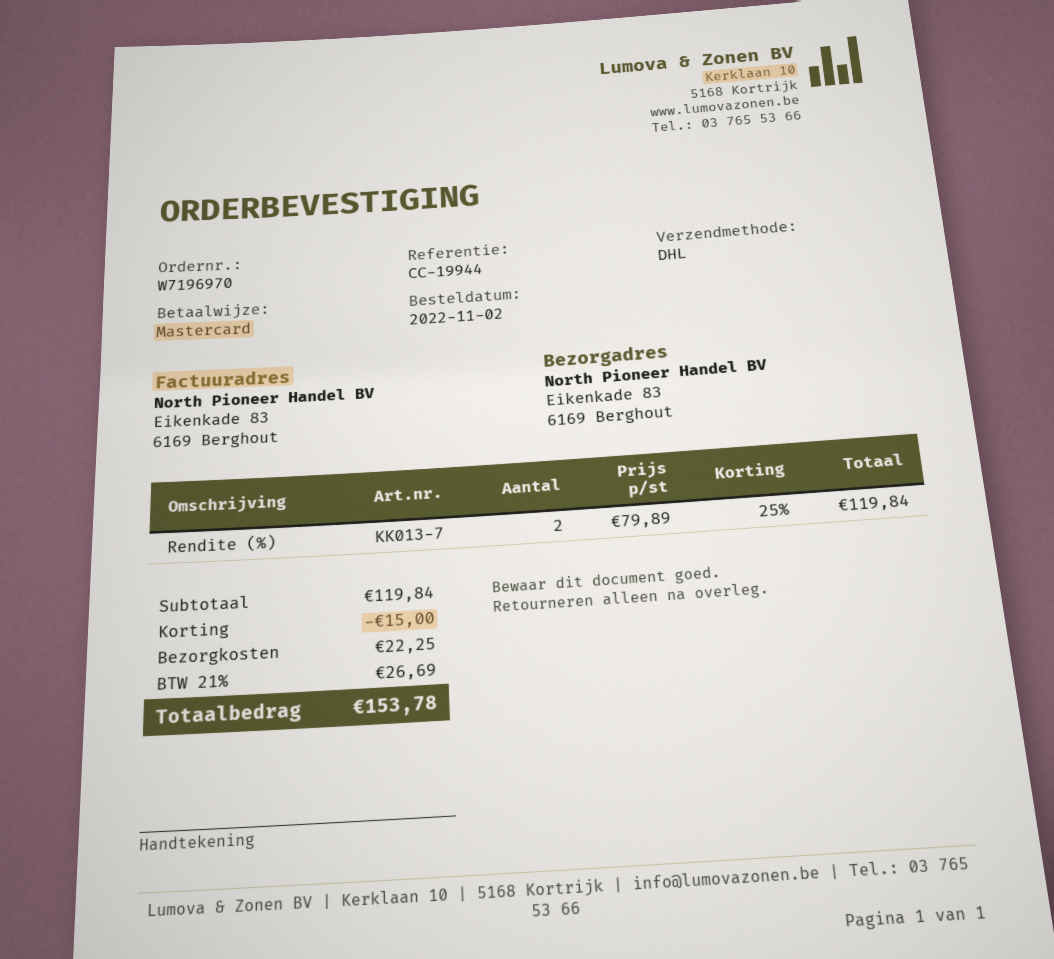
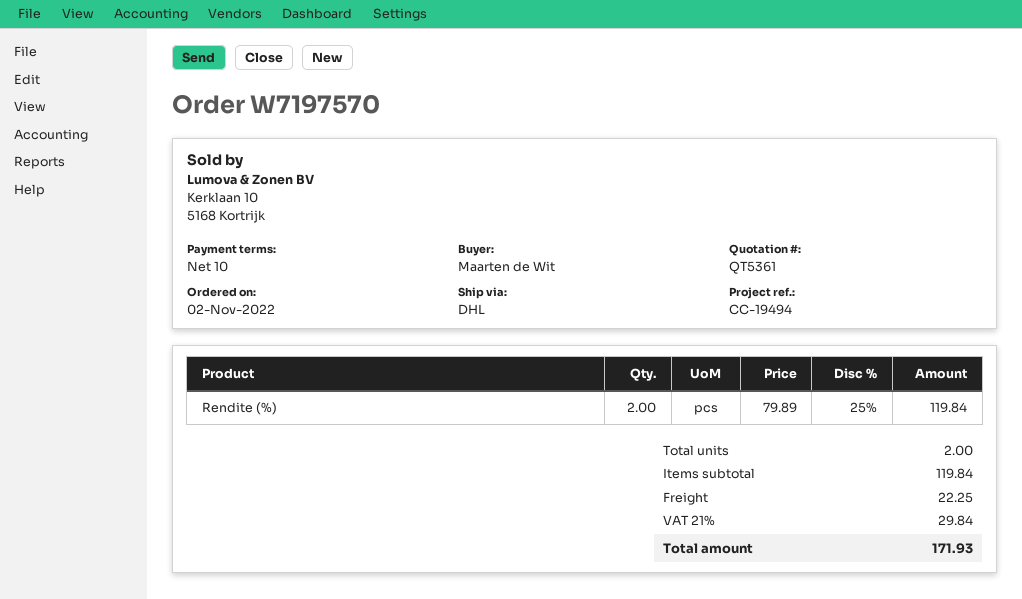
order number: W7196970 -> W7197570
reference: CC-19944 -> CC-19494
discount: 15.00 -> none
tax: 21% = 26.69 -> 21% = 29.84
total: 153.78 -> 171.93

